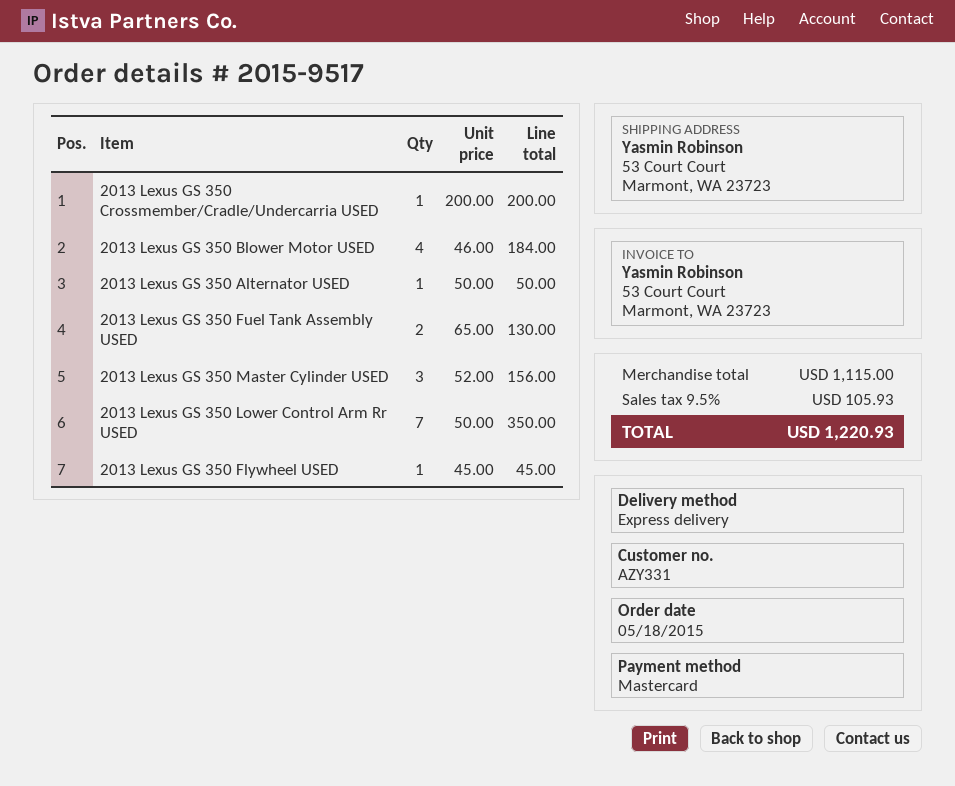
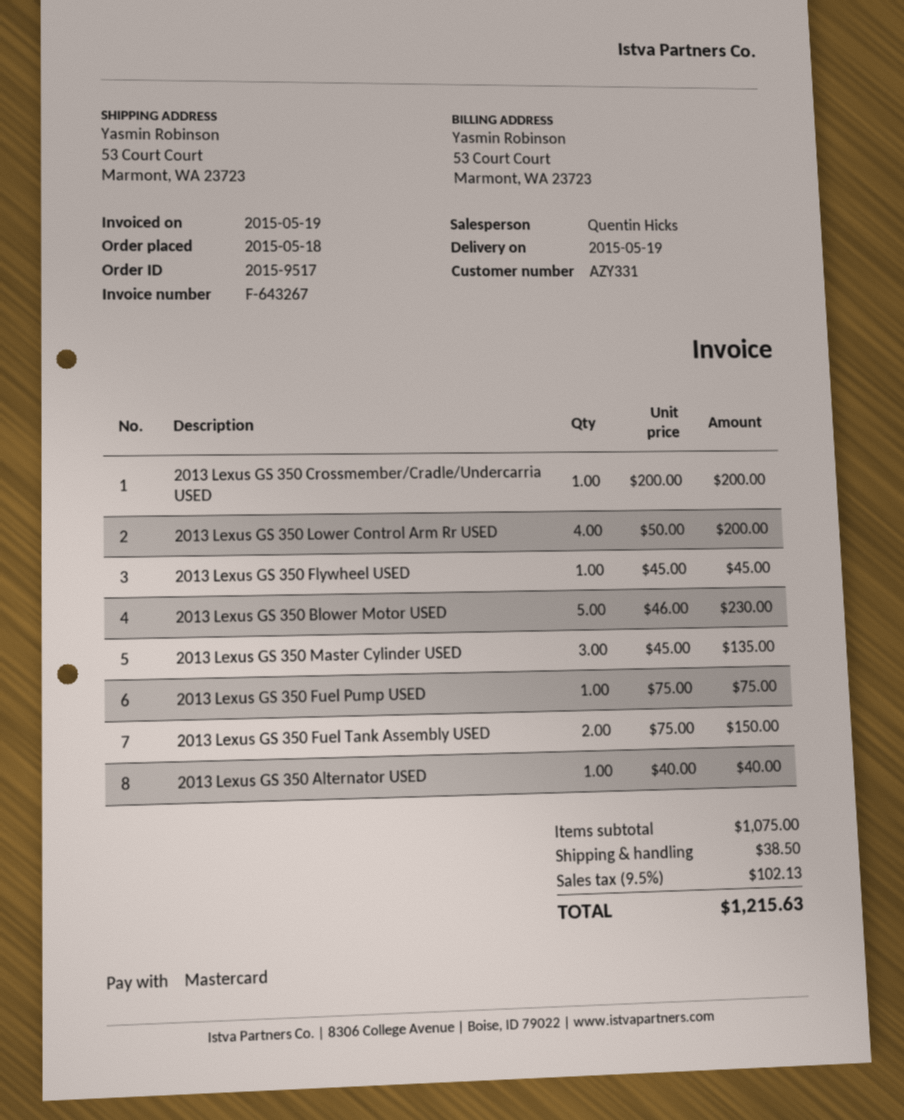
2013 Lexus GS 350 Blower Motor USED: 4 x 46.00 = 184.00 -> 5 x 46.00 = 230.00
2013 Lexus GS 350 Alternator USED: 1 x 50.00 = 50.00 -> 1 x 40.00 = 40.00
2013 Lexus GS 350 Fuel Tank Assembly USED: 2 x 65.00 = 130.00 -> 2 x 75.00 = 150.00
2013 Lexus GS 350 Master Cylinder USED: 3 x 52.00 = 156.00 -> 3 x 45.00 = 135.00
2013 Lexus GS 350 Lower Control Arm Rr USED: 7 x 50.00 = 350.00 -> 4 x 50.00 = 200.00
2013 Lexus GS 350 Fuel Pump USED: none -> 1 x 75.00 = 75.00
subtotal: 1115.00 -> 1075.00
shipping: none -> 38.50
tax: 9.5% = 105.93 -> 9.5% = 102.13
total: 1220.93 -> 1215.63

